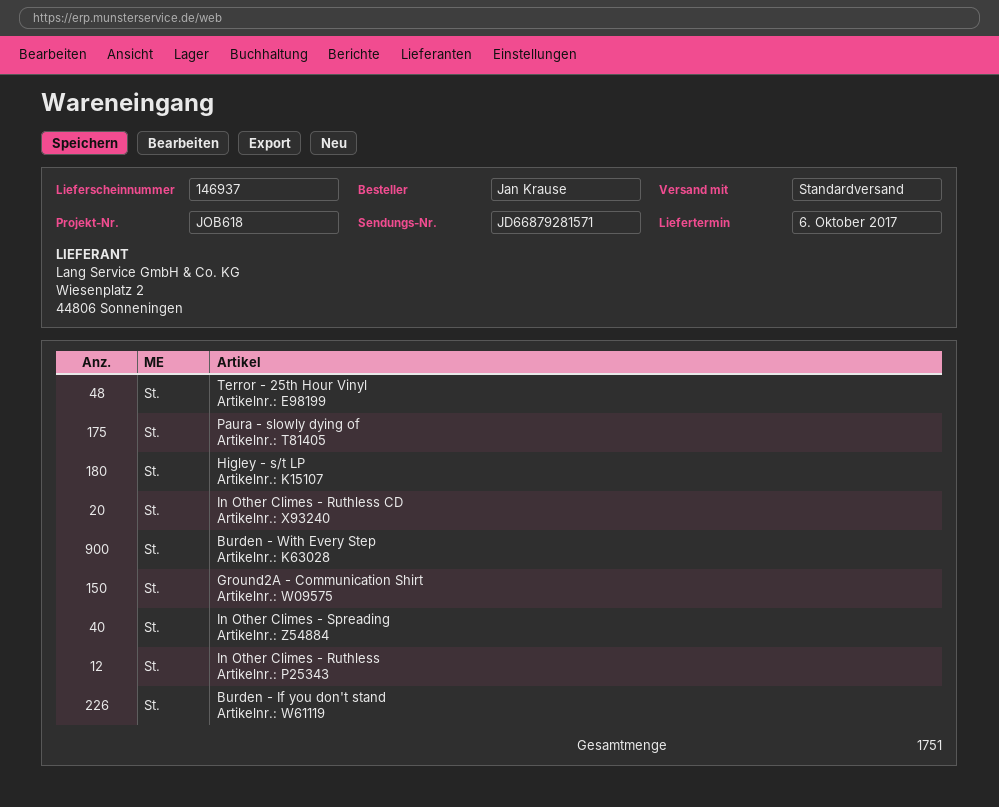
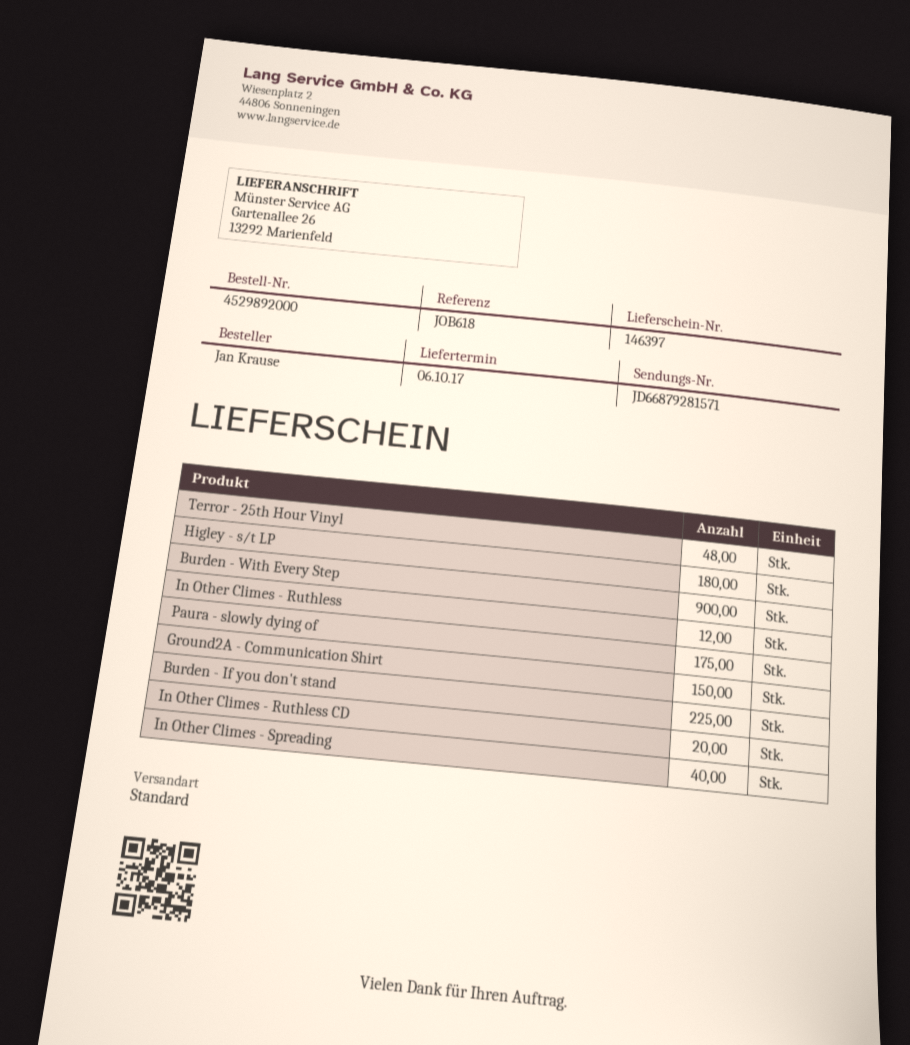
delivery note number: 146937 -> 146397
Burden - If you don't stand: 226 -> 225

